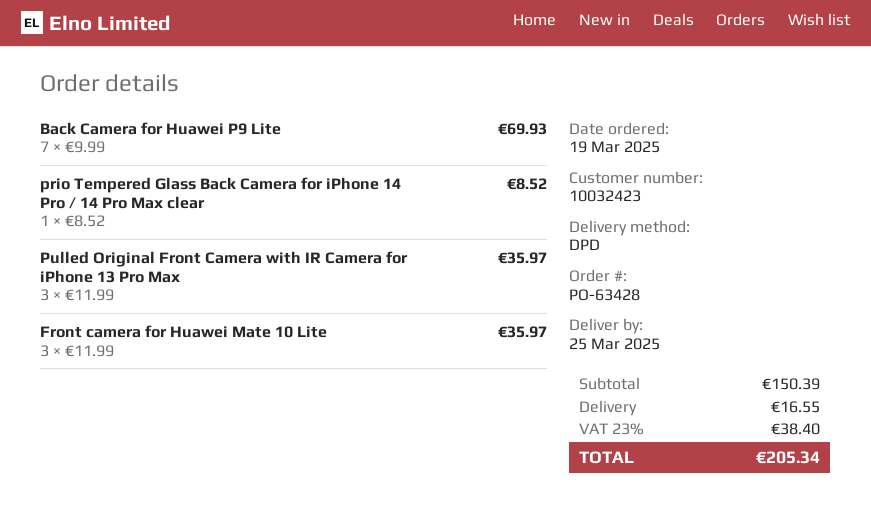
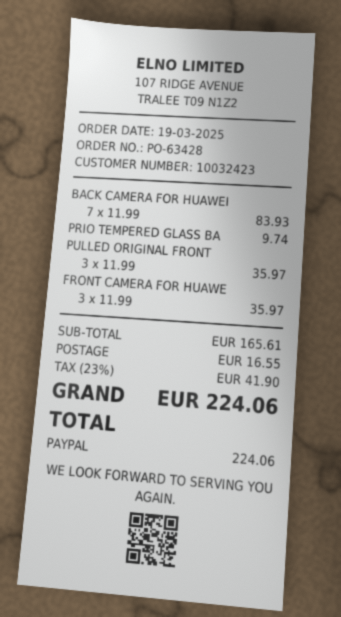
Back Camera for Huawei P9 Lite: 7 x 9.99 = 69.93 -> 7 x 11.99 = 83.93
prio Tempered Glass Back Camera for iPhone 14 Pro / 14 Pro Max clear: 1 x 8.52 = 8.52 -> 1 x 9.74 = 9.74
subtotal: 150.39 -> 165.61
tax: 23% = 38.40 -> 23% = 41.90
total: 205.34 -> 224.06

